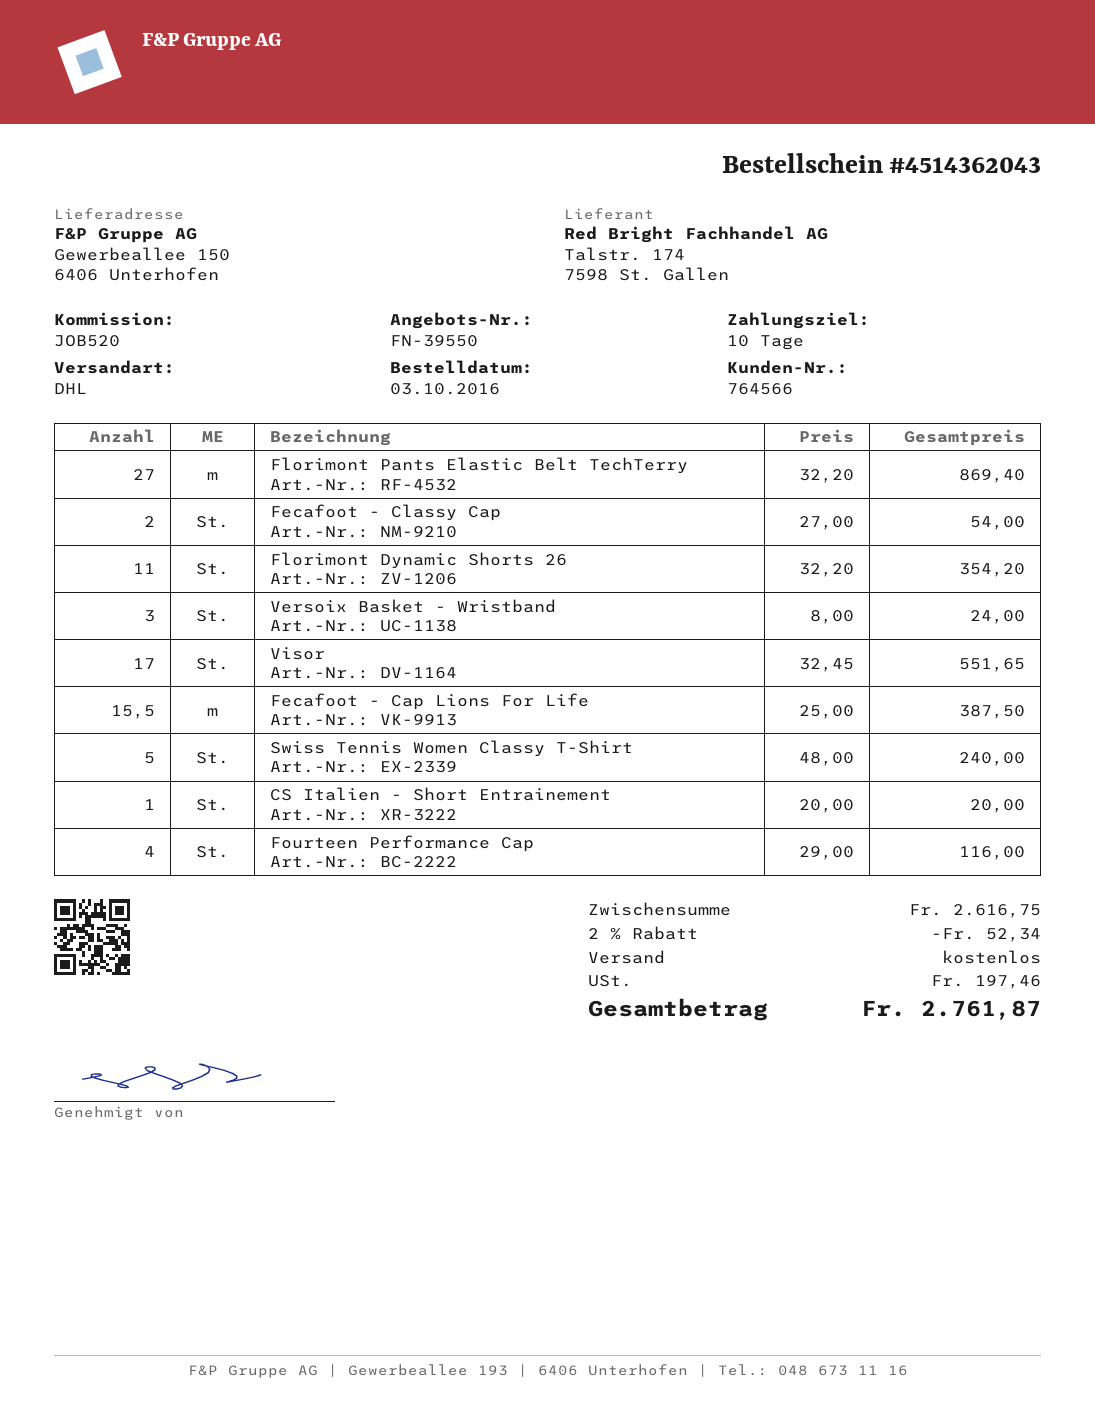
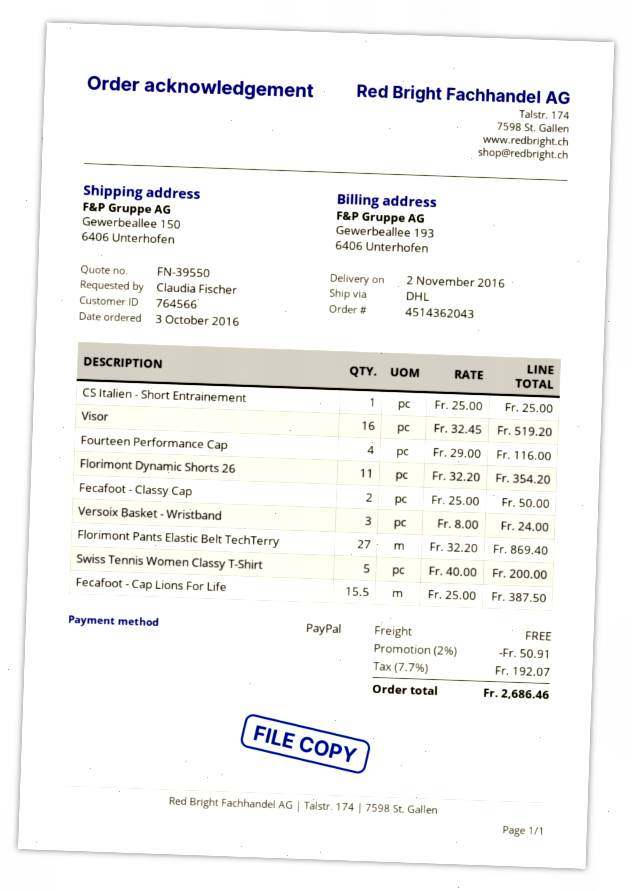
Fecafoot - Classy Cap: 2 x 27.00 = 54.00 -> 2 x 25.00 = 50.00
Visor: 17 x 32.45 = 551.65 -> 16 x 32.45 = 519.20
Swiss Tennis Women Classy T-Shirt: 5 x 48.00 = 240.00 -> 5 x 40.00 = 200.00
CS Italien - Short Entrainement: 1 x 20.00 = 20.00 -> 1 x 25.00 = 25.00
discount: 2% = 52.34 -> 2% = 50.91
tax: 197.46 -> 192.07
total: 2761.87 -> 2686.46

